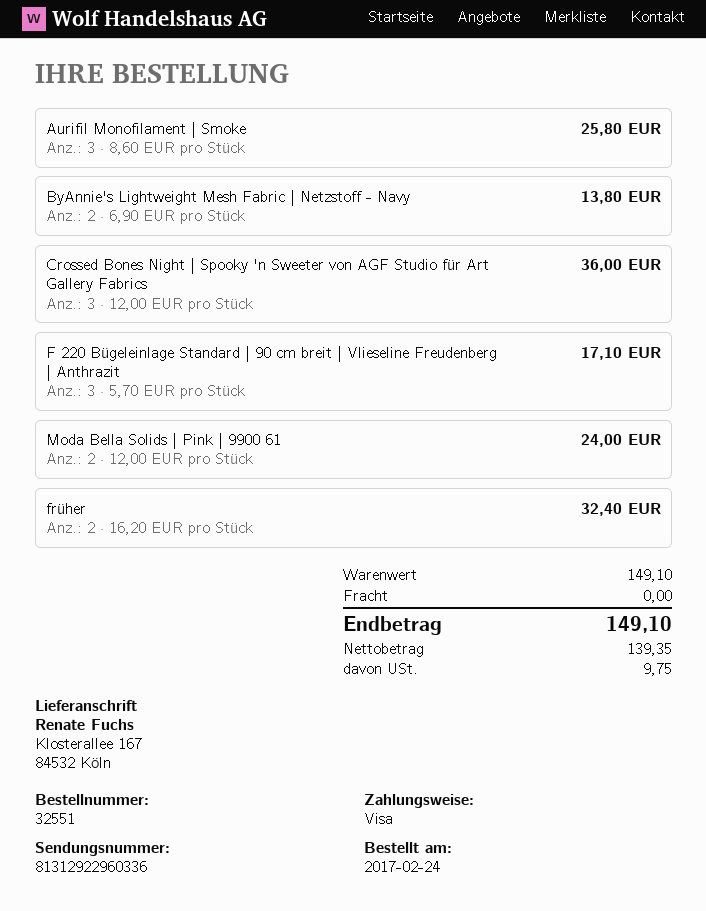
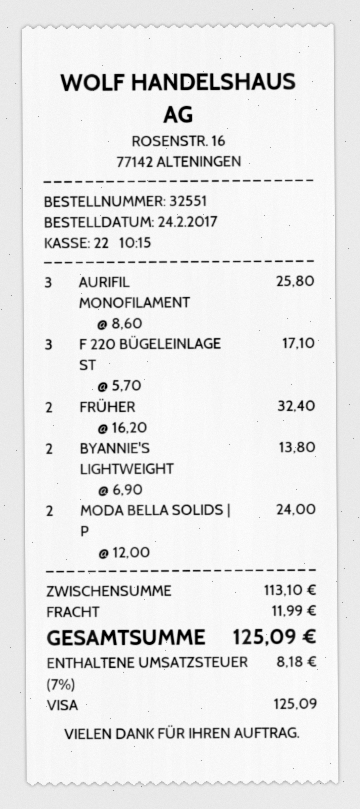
Crossed Bones Night | Spooky 'n Sweeter von AGF Studio für Art Gallery Fabrics: 3 x 12.00 = 36.00 -> none
subtotal: 149.10 -> 113.10
shipping: 0.00 -> 11.99
tax: 9.75 -> 8.18
total: 149.10 -> 125.09

